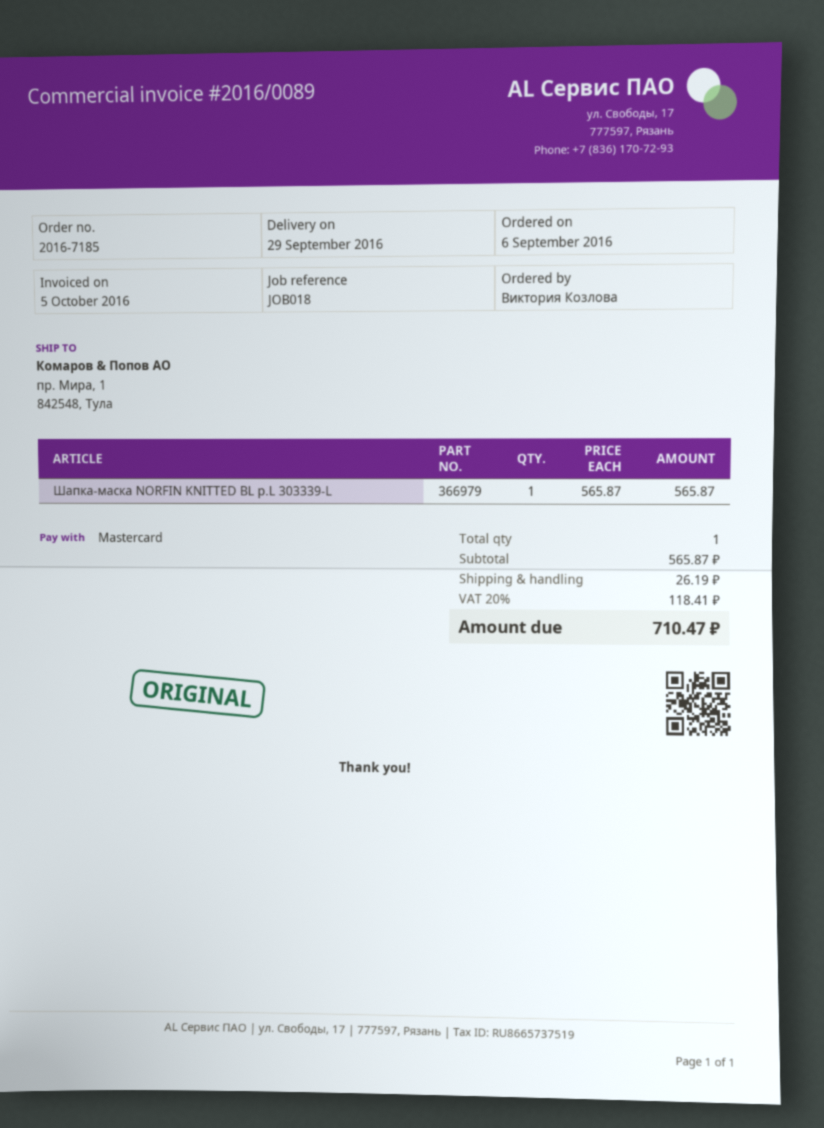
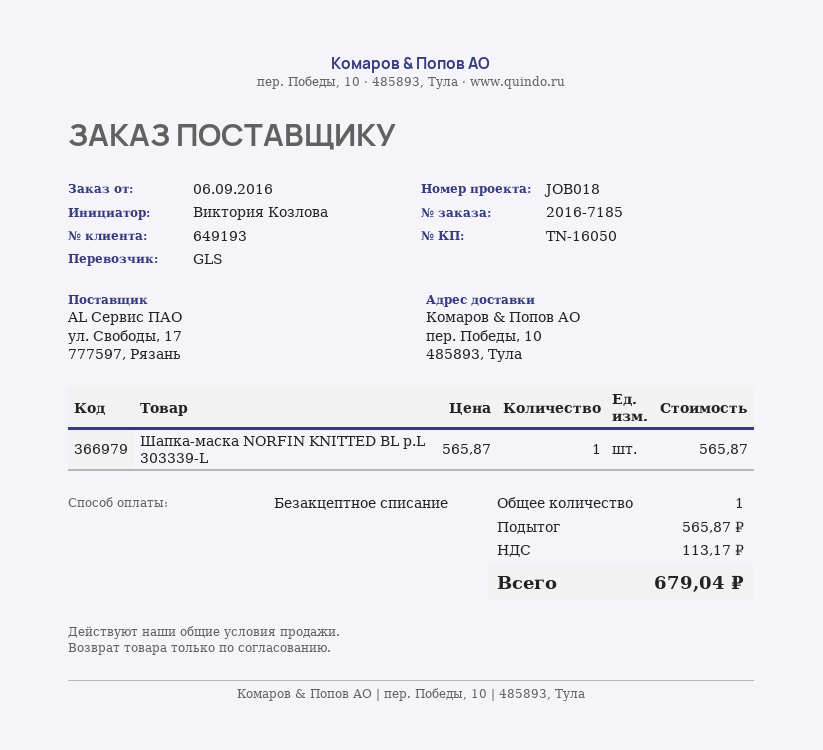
payment method: Mastercard -> direct debit
ship to: пр. Мира, 1, 842548, Тула -> пер. Победы, 10, 485893, Тула
shipping: 26.19 -> none
tax: 118.41 -> 113.17
total: 710.47 -> 679.04

